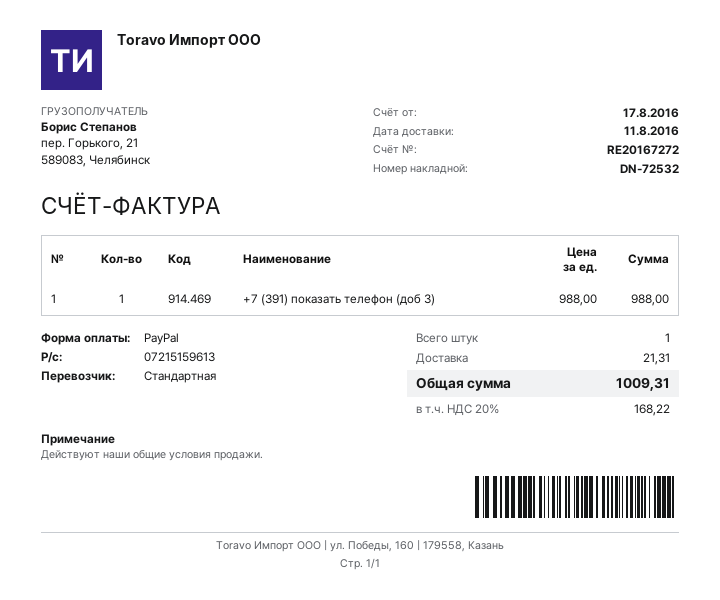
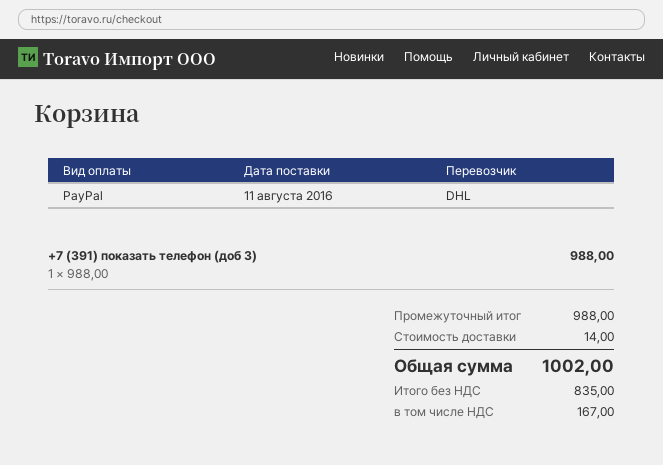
shipping method: standard -> DHL
shipping: 21.31 -> 14.00
tax: 168.22 -> 167.00
total: 1009.31 -> 1002.00

